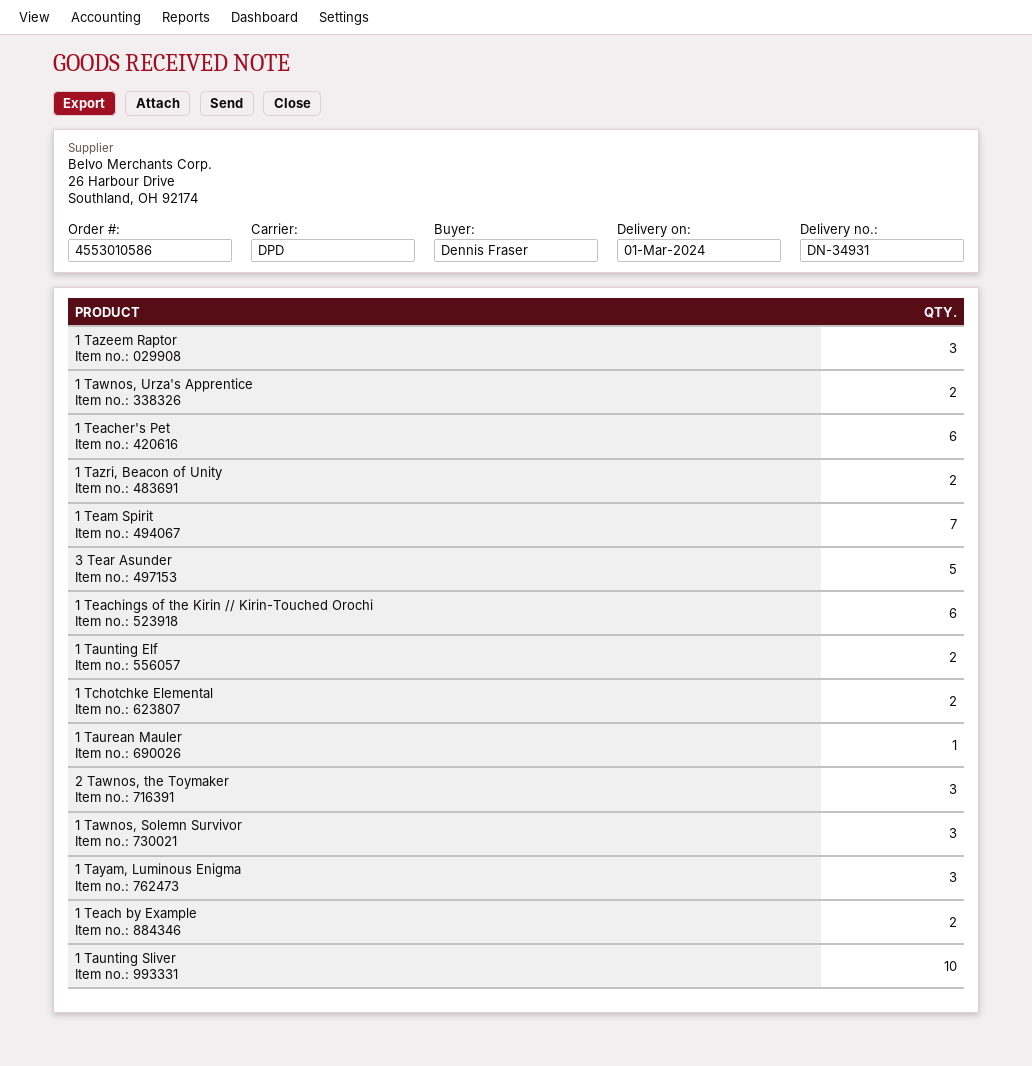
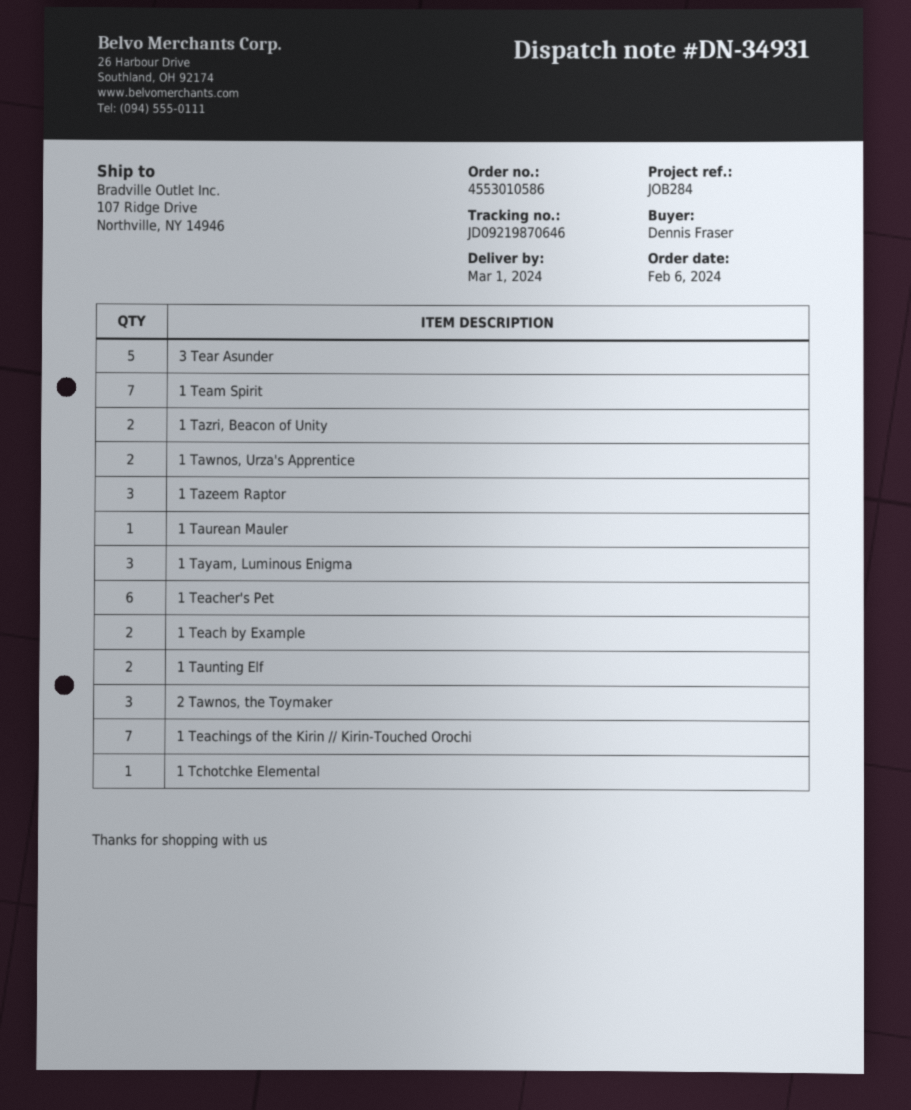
1 Teachings of the Kirin // Kirin-Touched Orochi: 6 -> 7
1 Tchotchke Elemental: 2 -> 1
1 Tawnos, Solemn Survivor: 3 -> none
1 Taunting Sliver: 10 -> none

